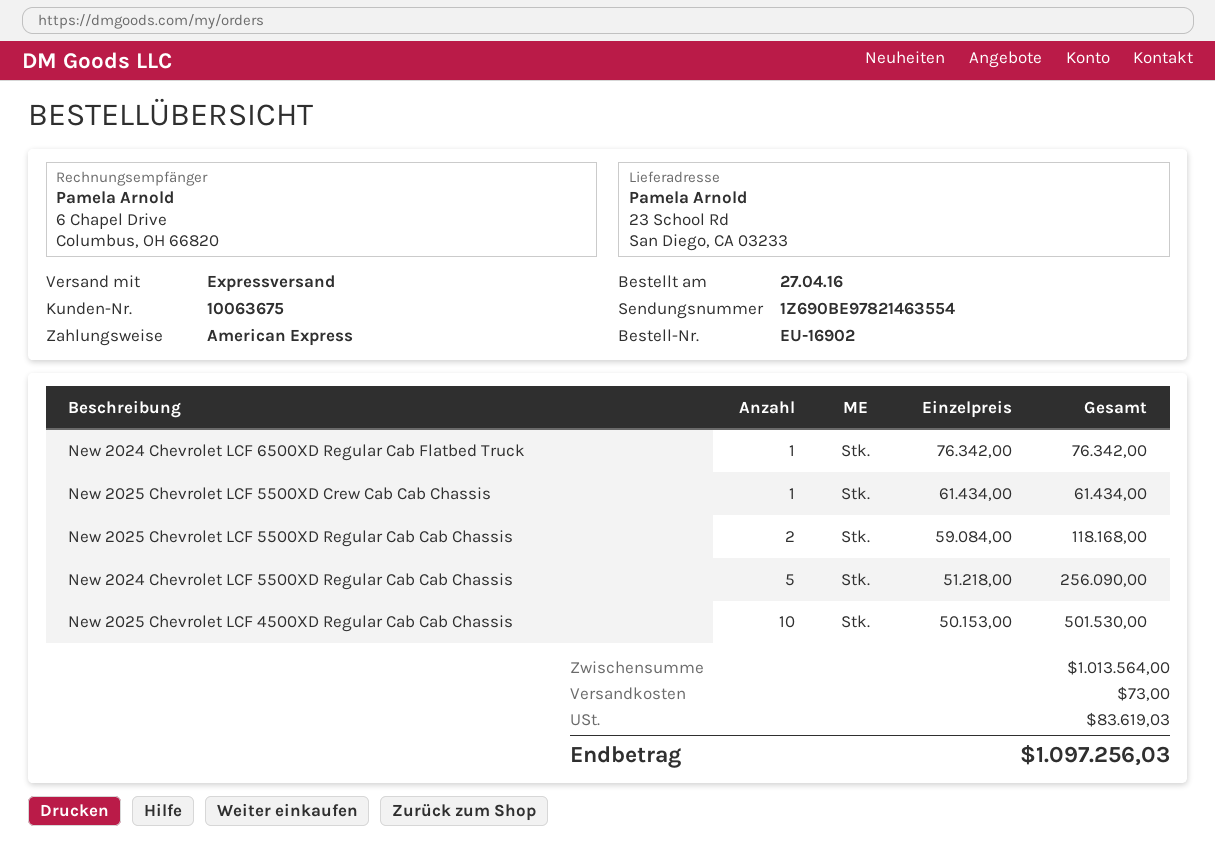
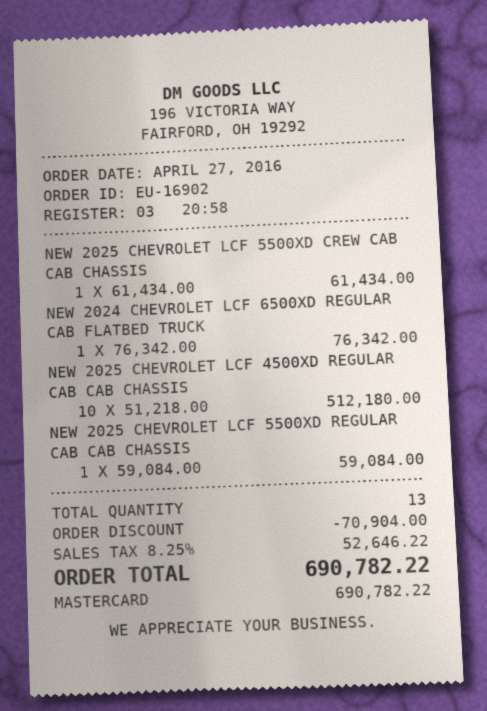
payment method: American Express -> Mastercard
New 2025 Chevrolet LCF 5500XD Regular Cab Cab Chassis: 2 x 59084.00 = 118168.00 -> 1 x 59084.00 = 59084.00
New 2024 Chevrolet LCF 5500XD Regular Cab Cab Chassis: 5 x 51218.00 = 256090.00 -> none
New 2025 Chevrolet LCF 4500XD Regular Cab Cab Chassis: 10 x 50153.00 = 501530.00 -> 10 x 51218.00 = 512180.00
discount: none -> 70904.00
shipping: 73.00 -> none
tax: 83619.03 -> 52646.22
total: 1097256.03 -> 690782.22

